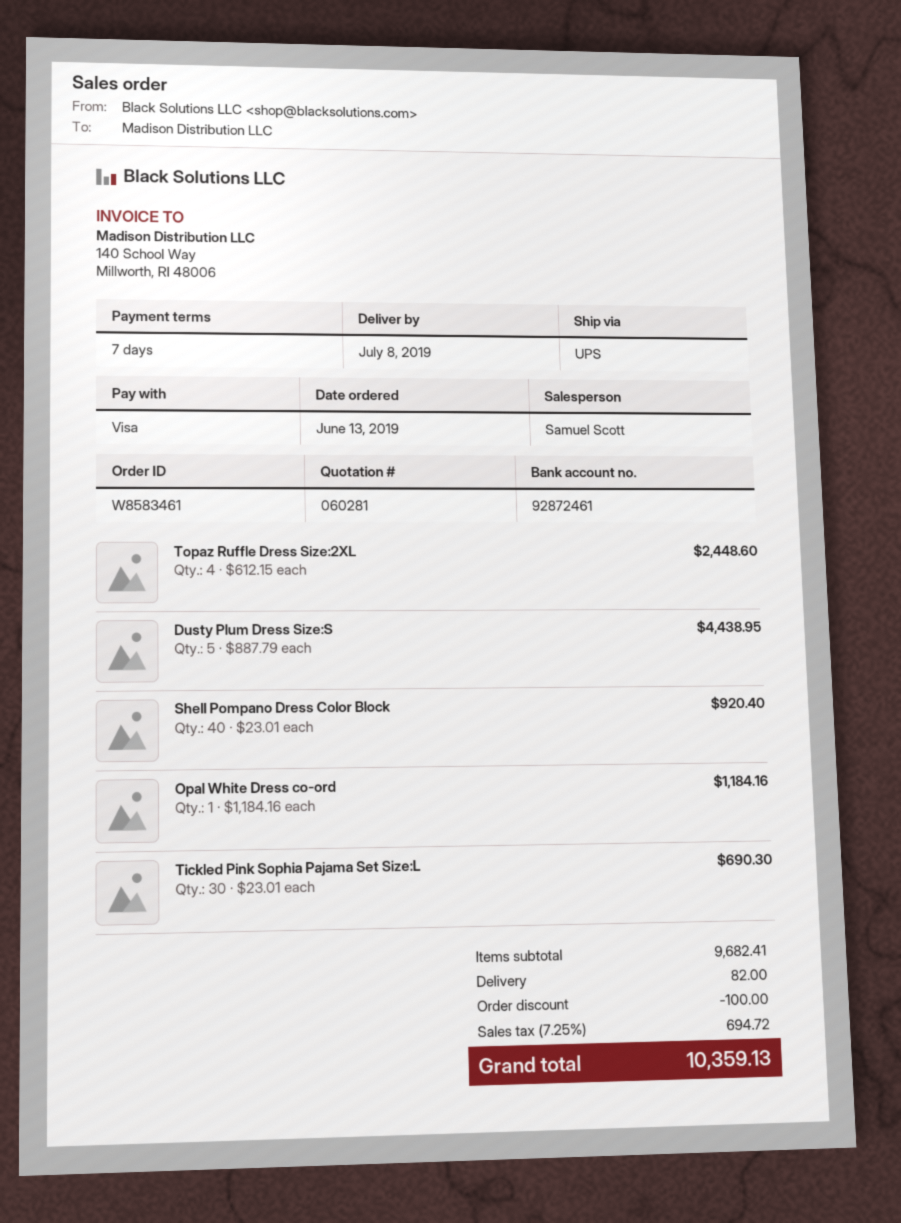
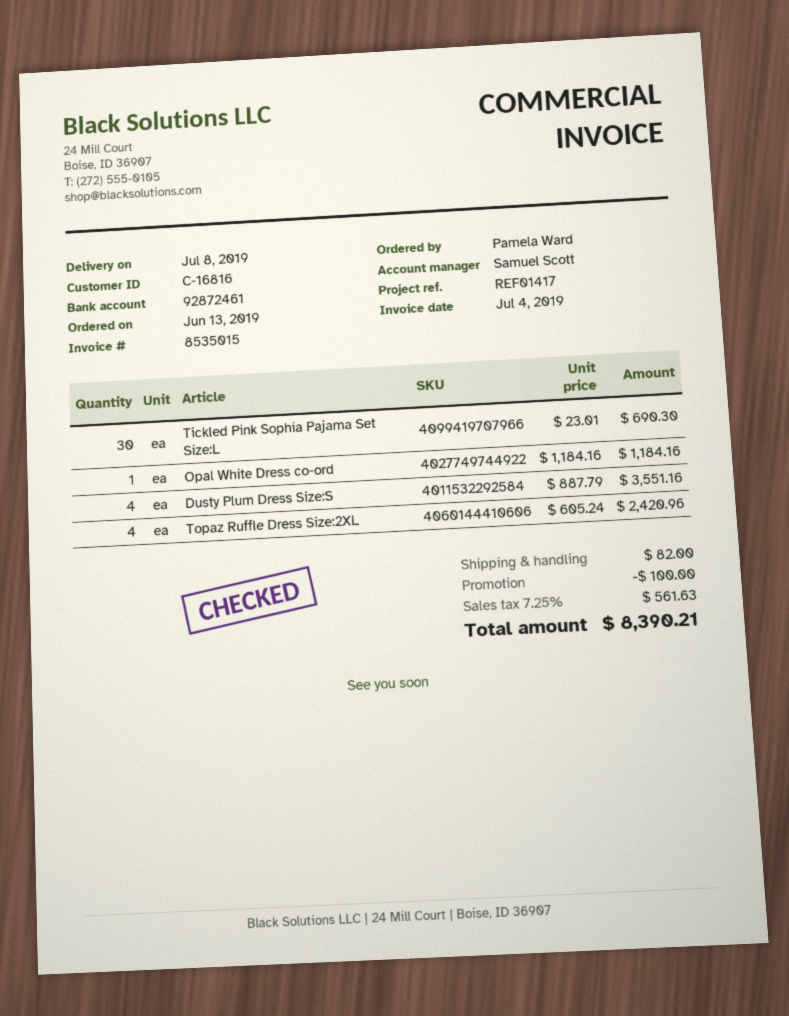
Topaz Ruffle Dress Size:2XL: 4 x 612.15 = 2448.60 -> 4 x 605.24 = 2420.96
Dusty Plum Dress Size:S: 5 x 887.79 = 4438.95 -> 4 x 887.79 = 3551.16
Shell Pompano Dress Color Block: 40 x 23.01 = 920.40 -> none
tax: 7.25% = 694.72 -> 7.25% = 561.63
total: 10359.13 -> 8390.21

